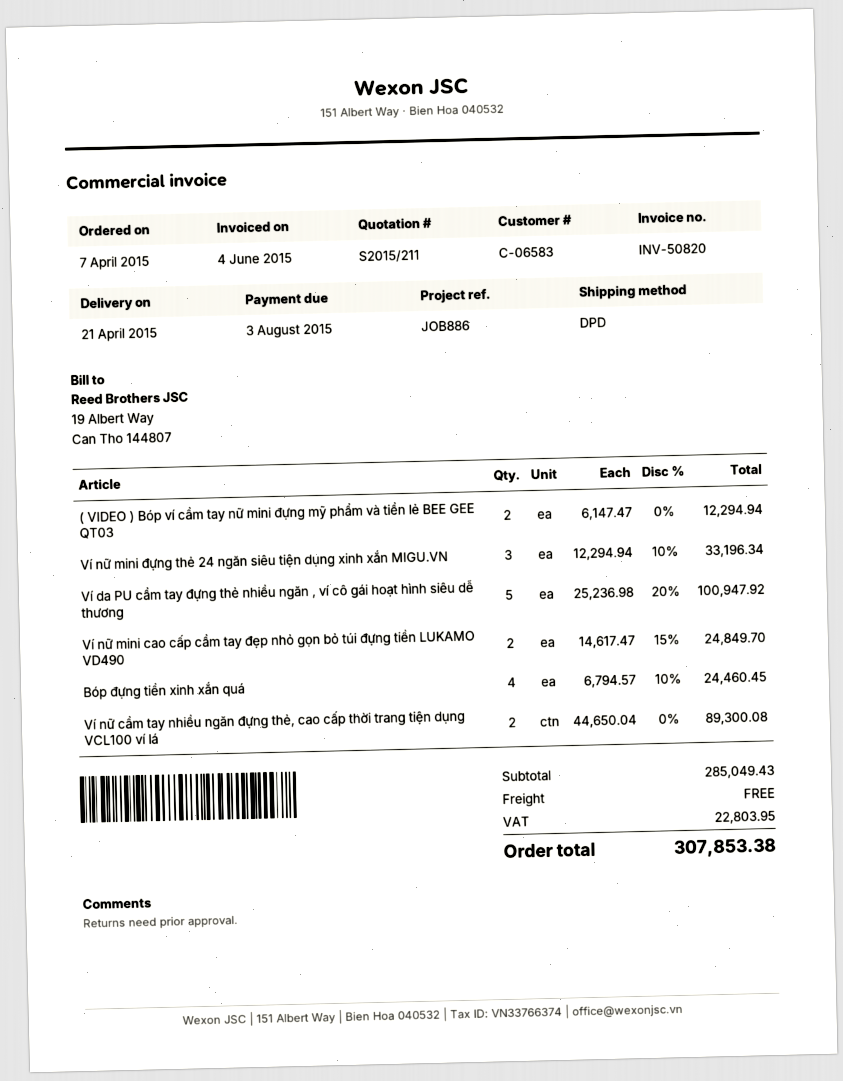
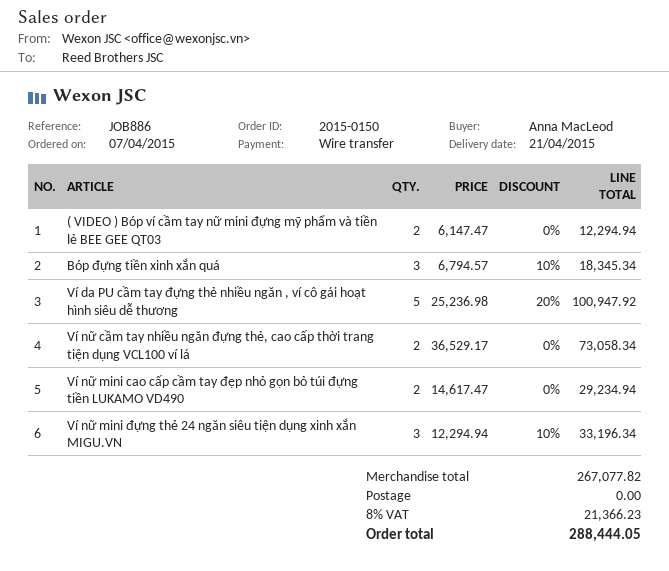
Ví nữ mini cao cấp cầm tay đẹp nhỏ gọn bỏ túi đựng tiền LUKAMO VD490: 2 x 14617.47 - 15% = 24849.70 -> 2 x 14617.47 = 29234.94
Bóp đựng tiền xinh xắn quá: 4 x 6794.57 - 10% = 24460.45 -> 3 x 6794.57 - 10% = 18345.34
Ví nữ cầm tay nhiều ngăn đựng thẻ, cao cấp thời trang tiện dụng VCL100 ví lá: 2 x 44650.04 = 89300.08 -> 2 x 36529.17 = 73058.34
subtotal: 285049.43 -> 267077.82
tax: 22803.95 -> 21366.23
total: 307853.38 -> 288444.05

